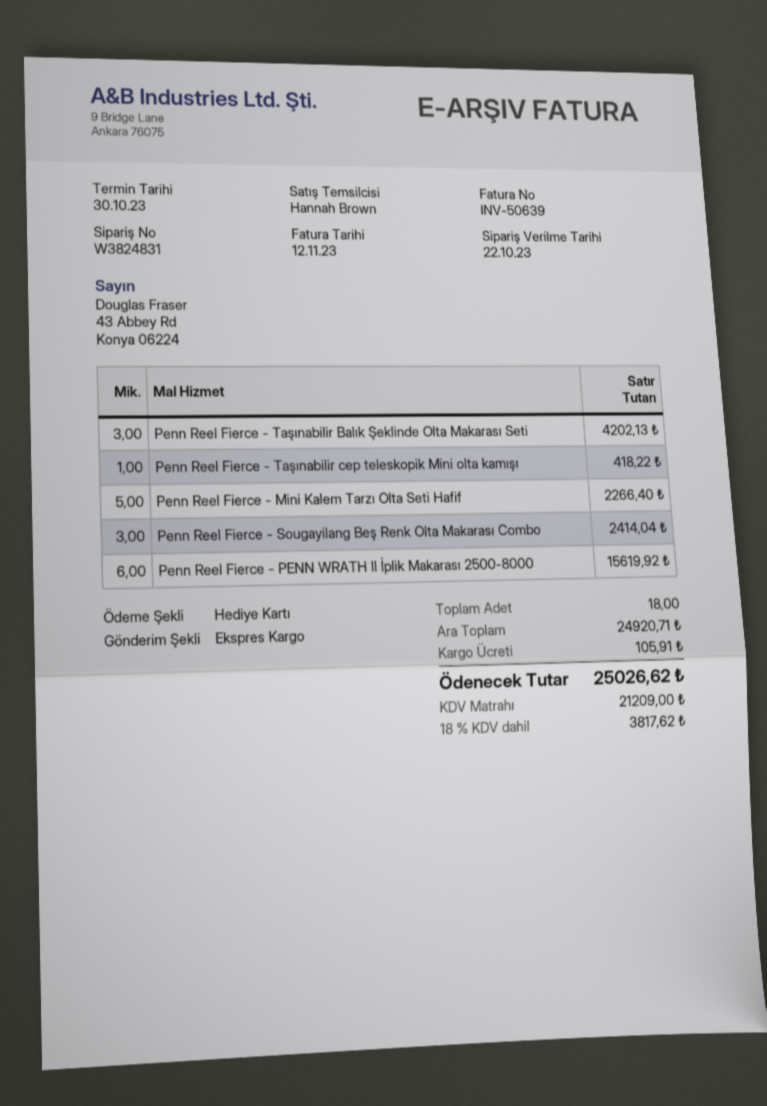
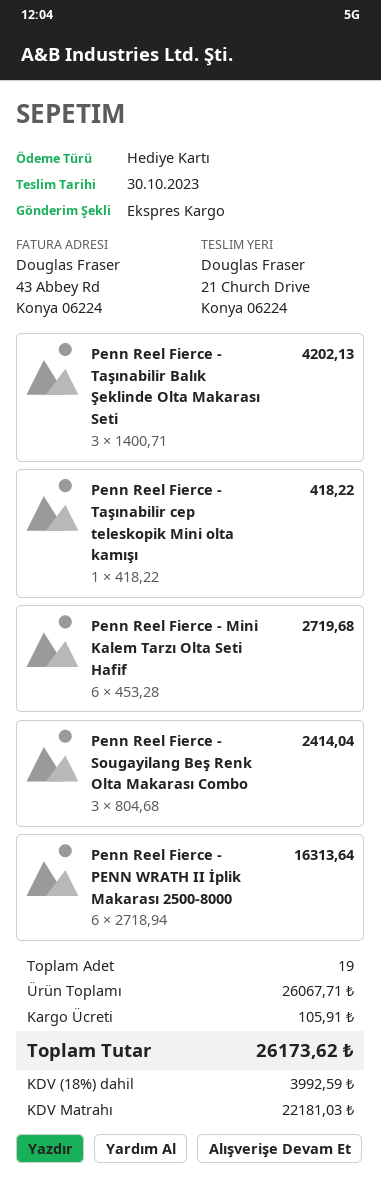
Penn Reel Fierce - Mini Kalem Tarzı Olta Seti Hafif: 5 for 2266.40 -> 6 for 2719.68
Penn Reel Fierce - PENN WRATH II İplik Makarası 2500-8000: 6 for 15619.92 -> 6 for 16313.64
total quantity: 18 -> 19
subtotal: 24920.71 -> 26067.71
net: 21209.00 -> 22181.03
tax: 18% = 3817.62 -> 18% = 3992.59
total: 25026.62 -> 26173.62

